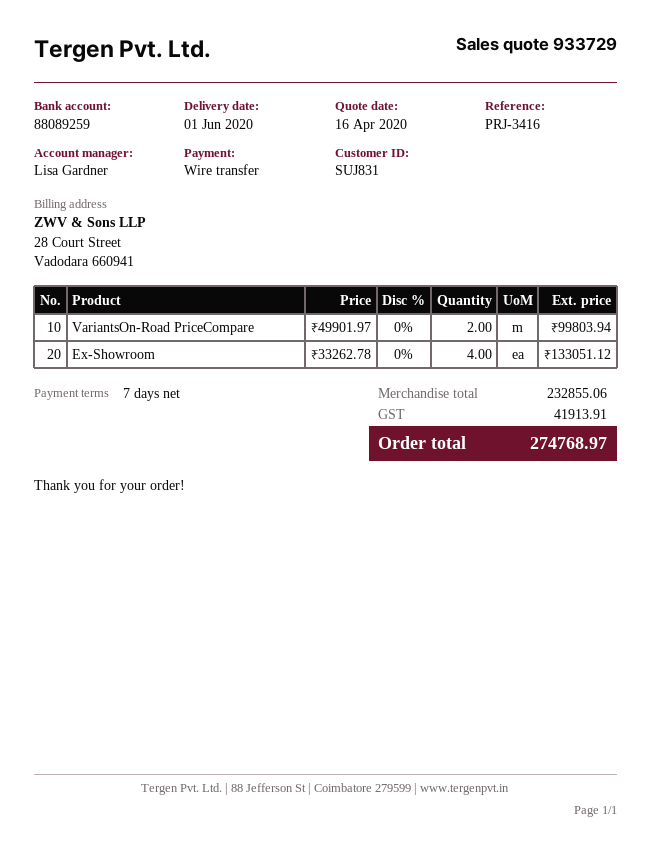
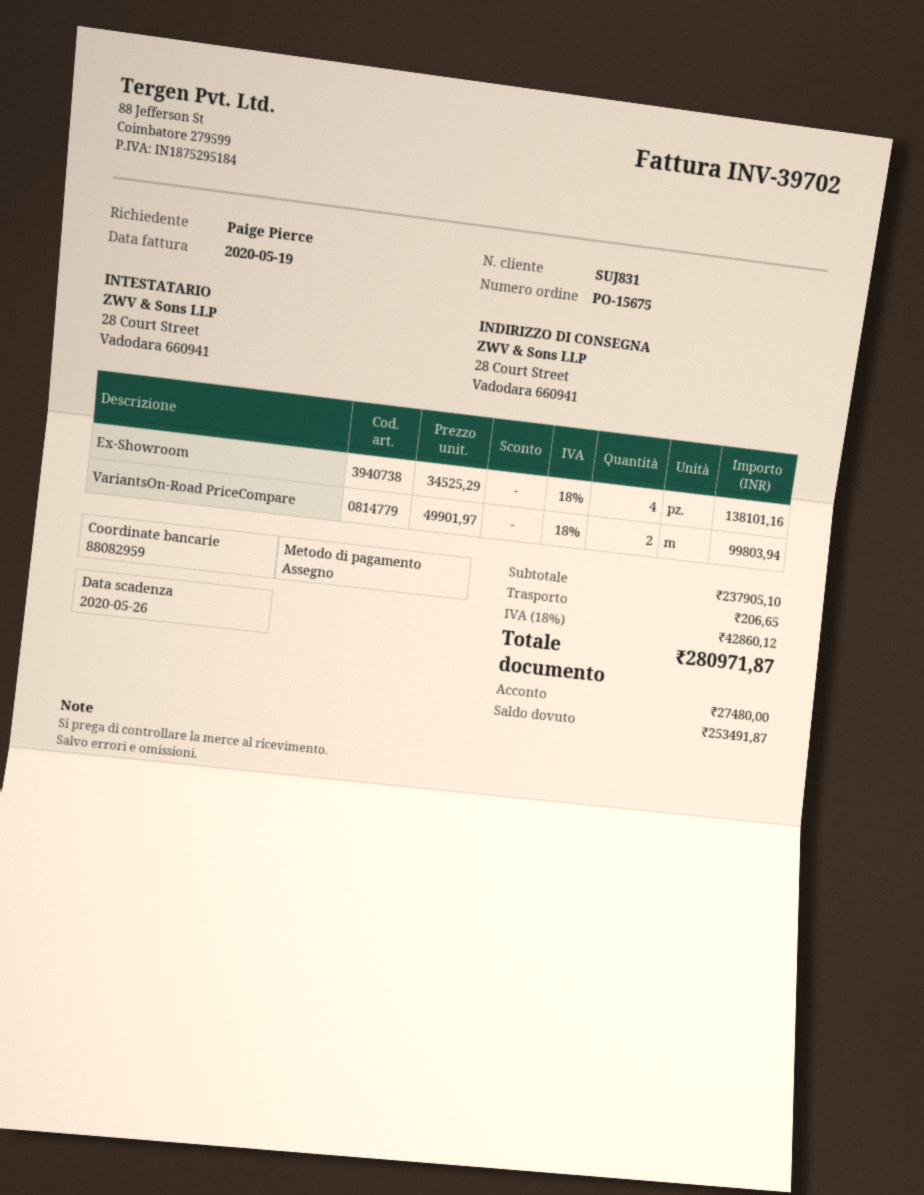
payment method: bank transfer -> cheque
bank account: 88089259 -> 88082959
Ex-Showroom: 4 x 33262.78 = 133051.12 -> 4 x 34525.29 = 138101.16
subtotal: 232855.06 -> 237905.10
shipping: none -> 206.65
tax: 41913.91 -> 42860.12
total: 274768.97 -> 280971.87

